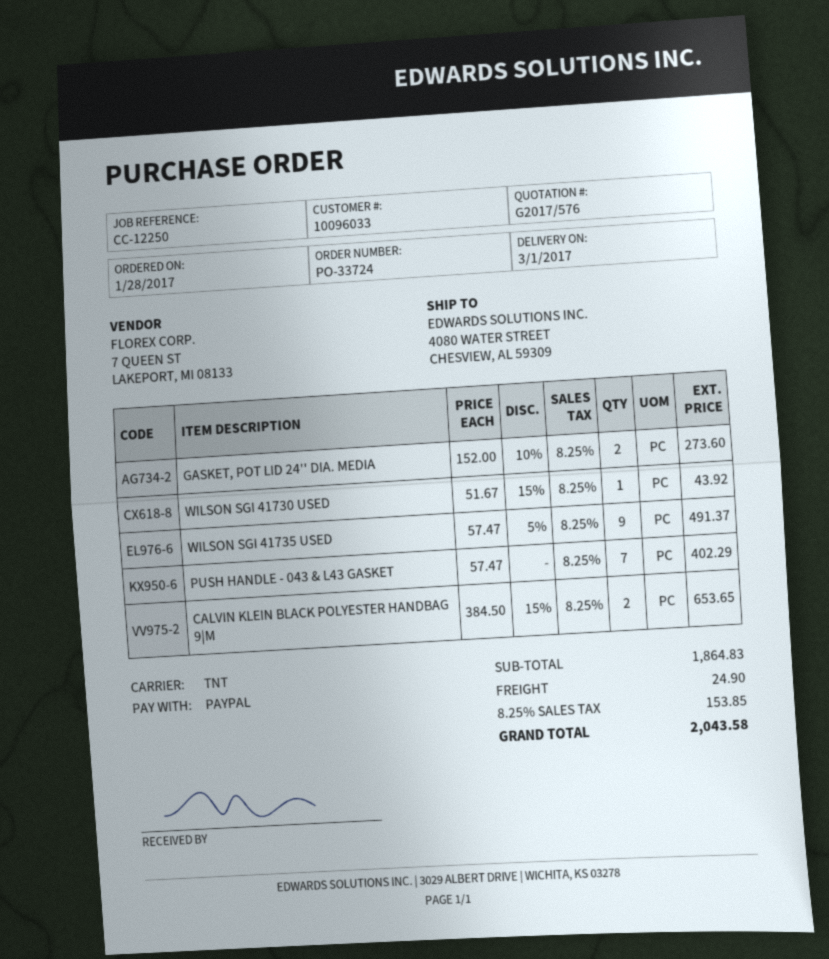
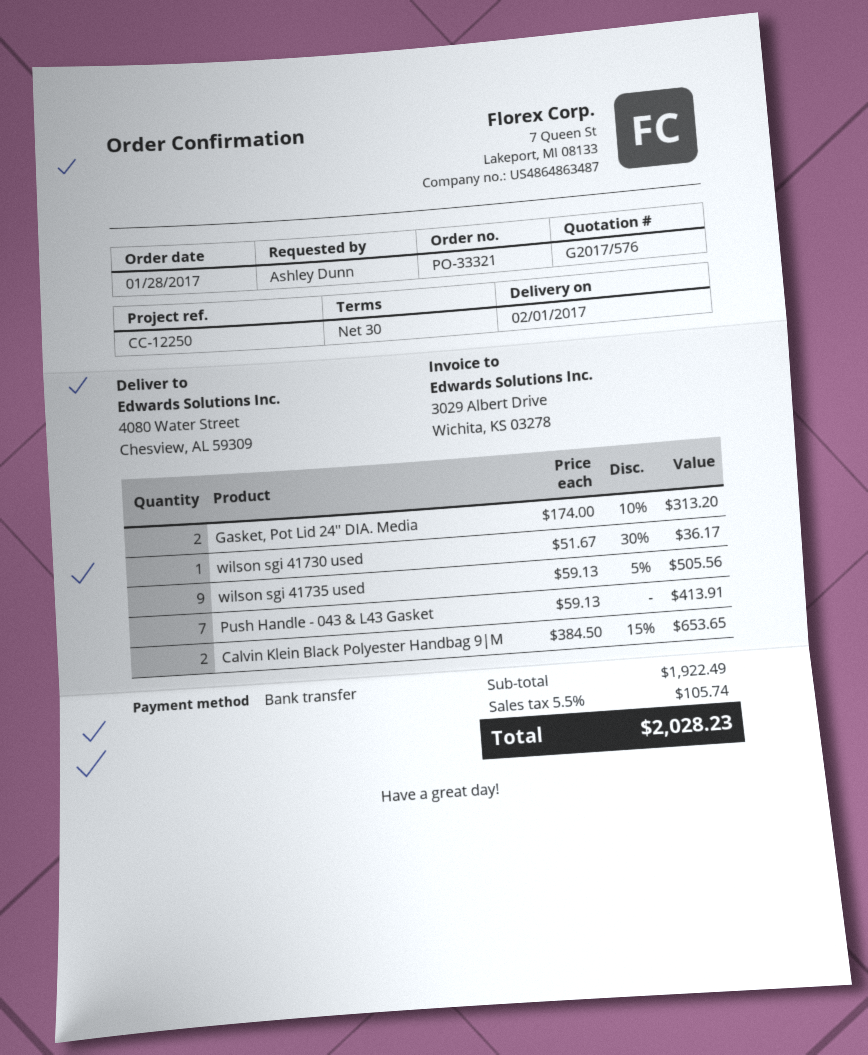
order number: PO-33724 -> PO-33321
delivery date: 2017-03-01 -> 2017-02-01
payment method: PayPal -> bank transfer
GASKET, POT LID 24'' DIA. MEDIA: 2 x 152.00 - 10% = 273.60 -> 2 x 174.00 - 10% = 313.20
WILSON SGI 41730 USED: 1 x 51.67 - 15% = 43.92 -> 1 x 51.67 - 30% = 36.17
WILSON SGI 41735 USED: 9 x 57.47 - 5% = 491.37 -> 9 x 59.13 - 5% = 505.56
PUSH HANDLE - 043 & L43 GASKET: 7 x 57.47 = 402.29 -> 7 x 59.13 = 413.91
subtotal: 1864.83 -> 1922.49
shipping: 24.90 -> none
tax: 8.25% = 153.85 -> 5.5% = 105.74
total: 2043.58 -> 2028.23

